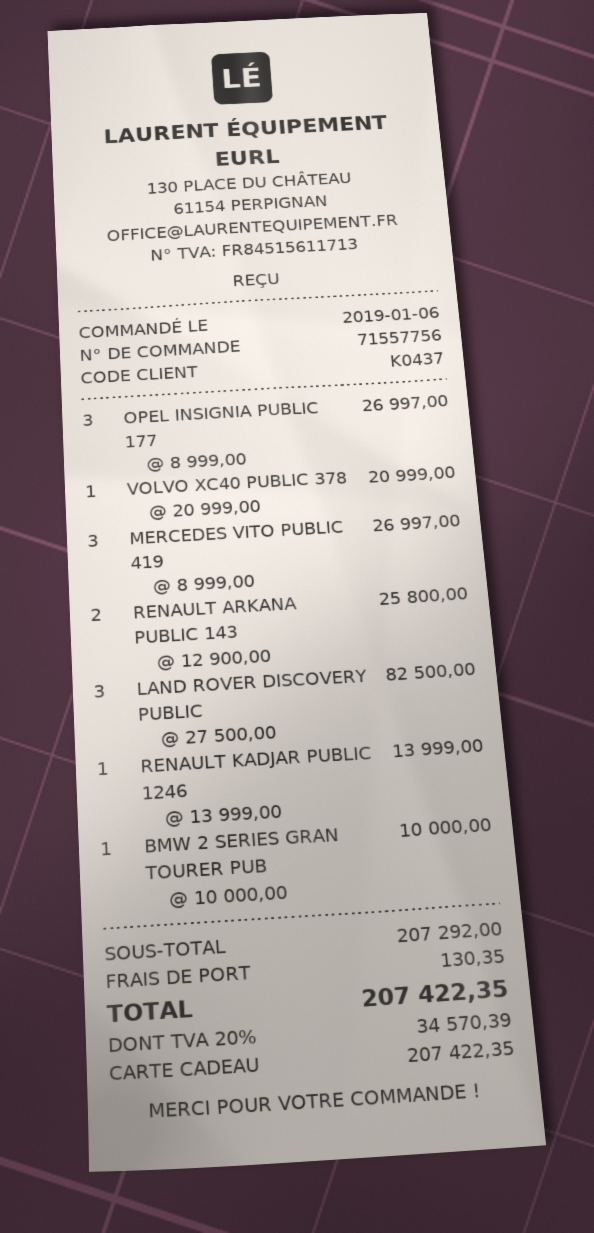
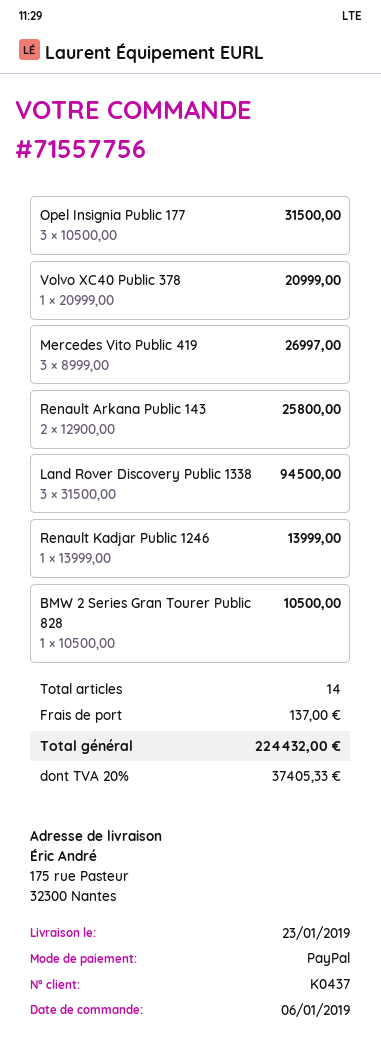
payment method: gift card -> PayPal
OPEL INSIGNIA PUBLIC 177: 3 x 8999.00 = 26997.00 -> 3 x 10500.00 = 31500.00
LAND ROVER DISCOVERY PUBLIC: 3 x 27500.00 = 82500.00 -> 3 x 31500.00 = 94500.00
BMW 2 SERIES GRAN TOURER PUB: 1 x 10000.00 = 10000.00 -> 1 x 10500.00 = 10500.00
shipping: 130.35 -> 137.00
tax: 20% = 34570.39 -> 20% = 37405.33
total: 207422.35 -> 224432.00

